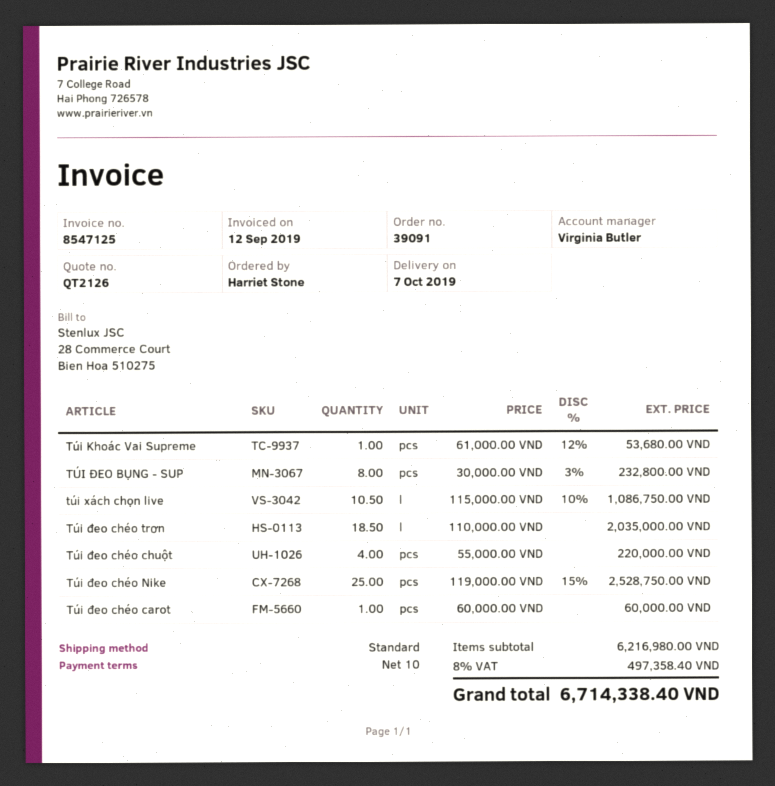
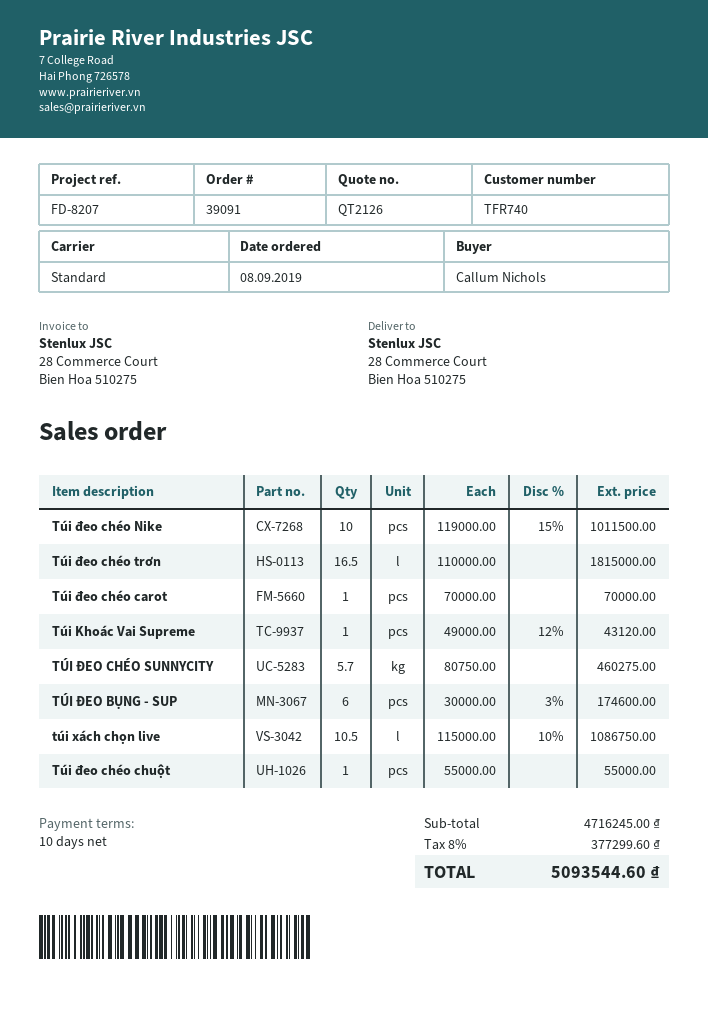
ordered by: Harriet Stone -> Callum Nichols
Túi Khoác Vai Supreme: 1 x 61000.00 - 12% = 53680.00 -> 1 x 49000.00 - 12% = 43120.00
TÚI ĐEO BỤNG - SUP: 8 x 30000.00 - 3% = 232800.00 -> 6 x 30000.00 - 3% = 174600.00
Túi đeo chéo trơn: 18.5 x 110000.00 = 2035000.00 -> 16.5 x 110000.00 = 1815000.00
Túi đeo chéo chuột: 4 x 55000.00 = 220000.00 -> 1 x 55000.00 = 55000.00
Túi đeo chéo Nike: 25 x 119000.00 - 15% = 2528750.00 -> 10 x 119000.00 - 15% = 1011500.00
Túi đeo chéo carot: 1 x 60000.00 = 60000.00 -> 1 x 70000.00 = 70000.00
TÚI ĐEO CHÉO SUNNYCITY: none -> 5.7 x 80750.00 = 460275.00
subtotal: 6216980.00 -> 4716245.00
tax: 8% = 497358.40 -> 8% = 377299.60
total: 6714338.40 -> 5093544.60

